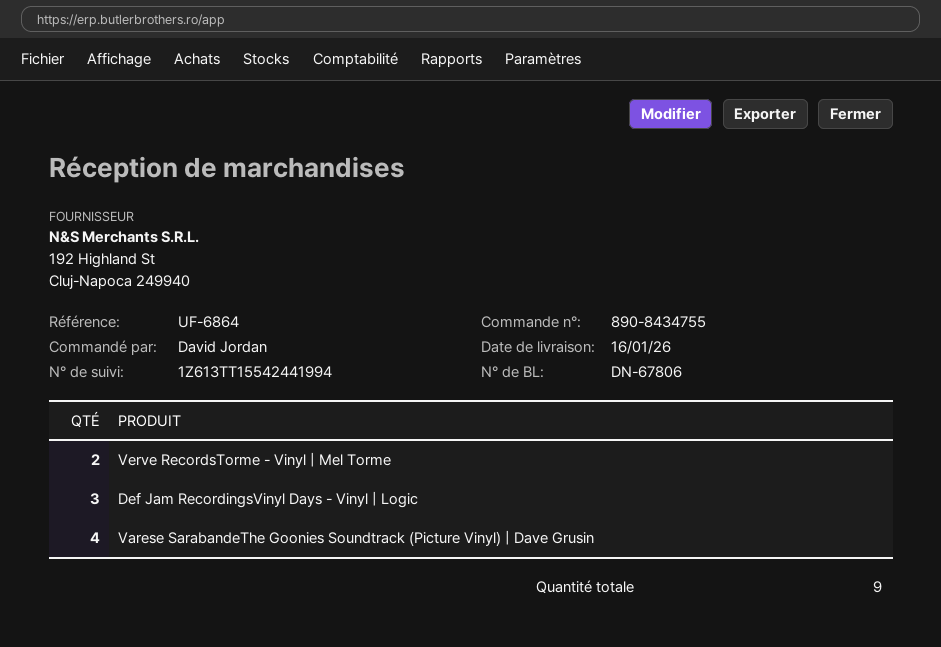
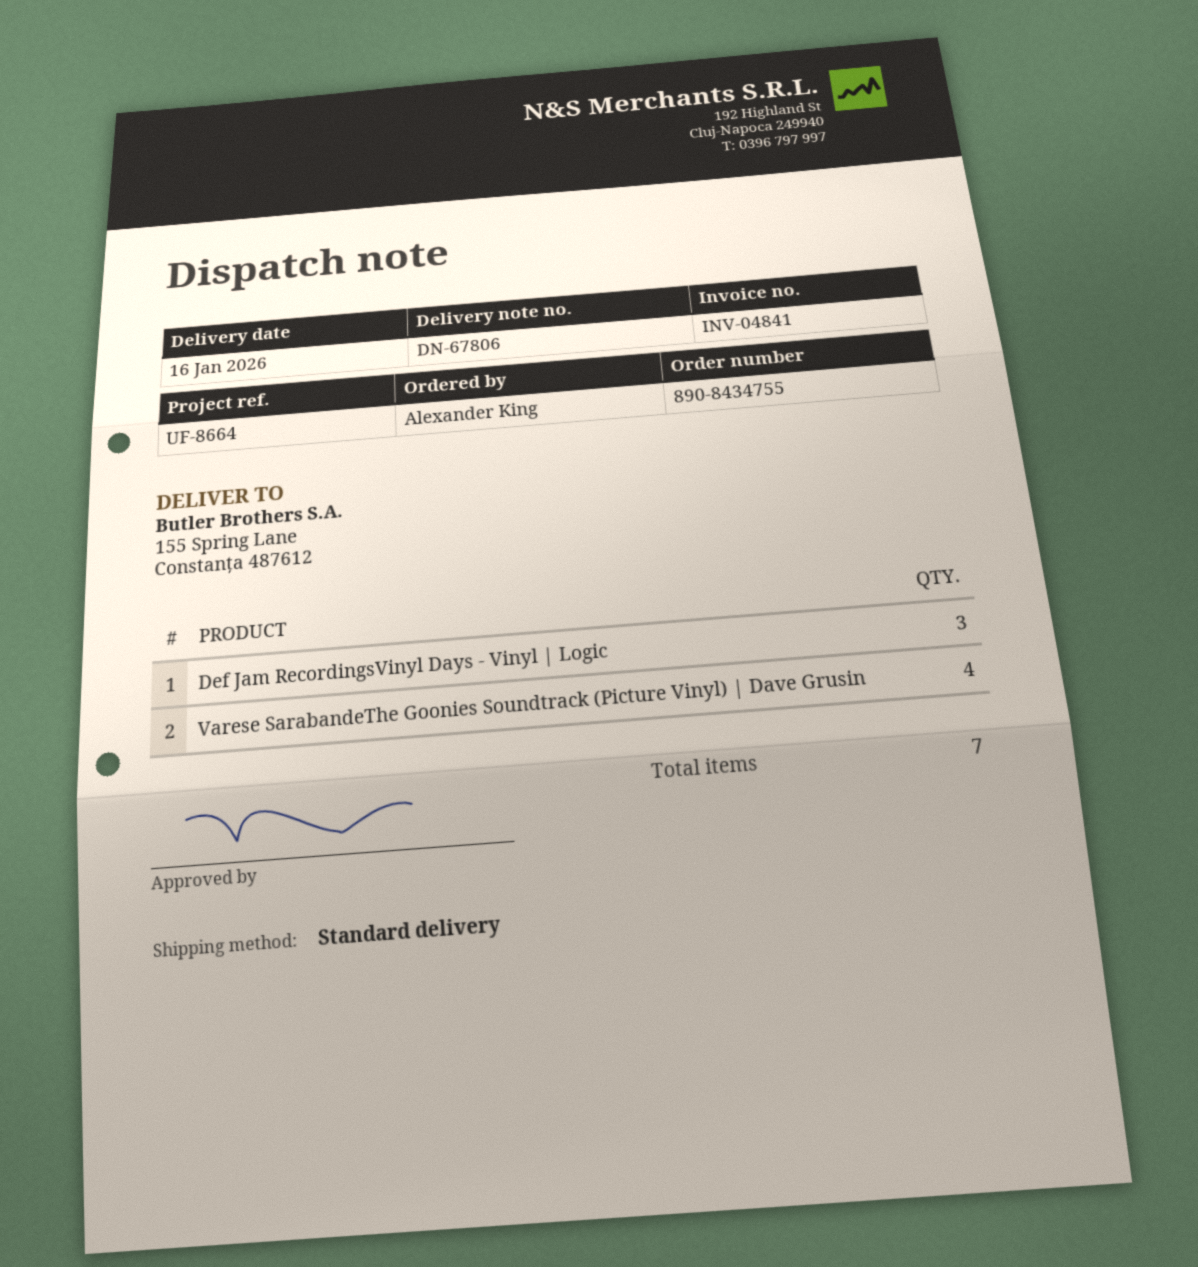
reference: UF-6864 -> UF-8664
ordered by: David Jordan -> Alexander King
Verve RecordsTorme - Vinyl | Mel Torme: 2 -> none
total quantity: 9 -> 7

